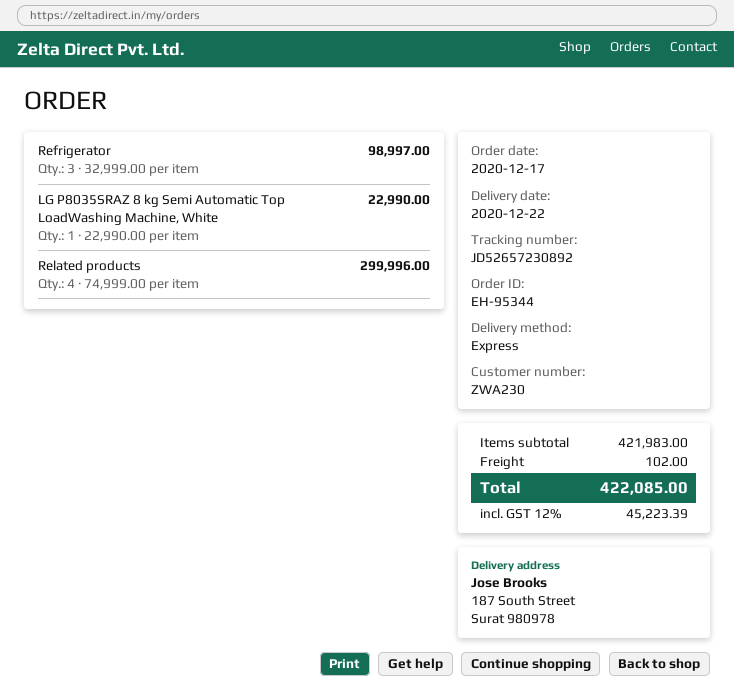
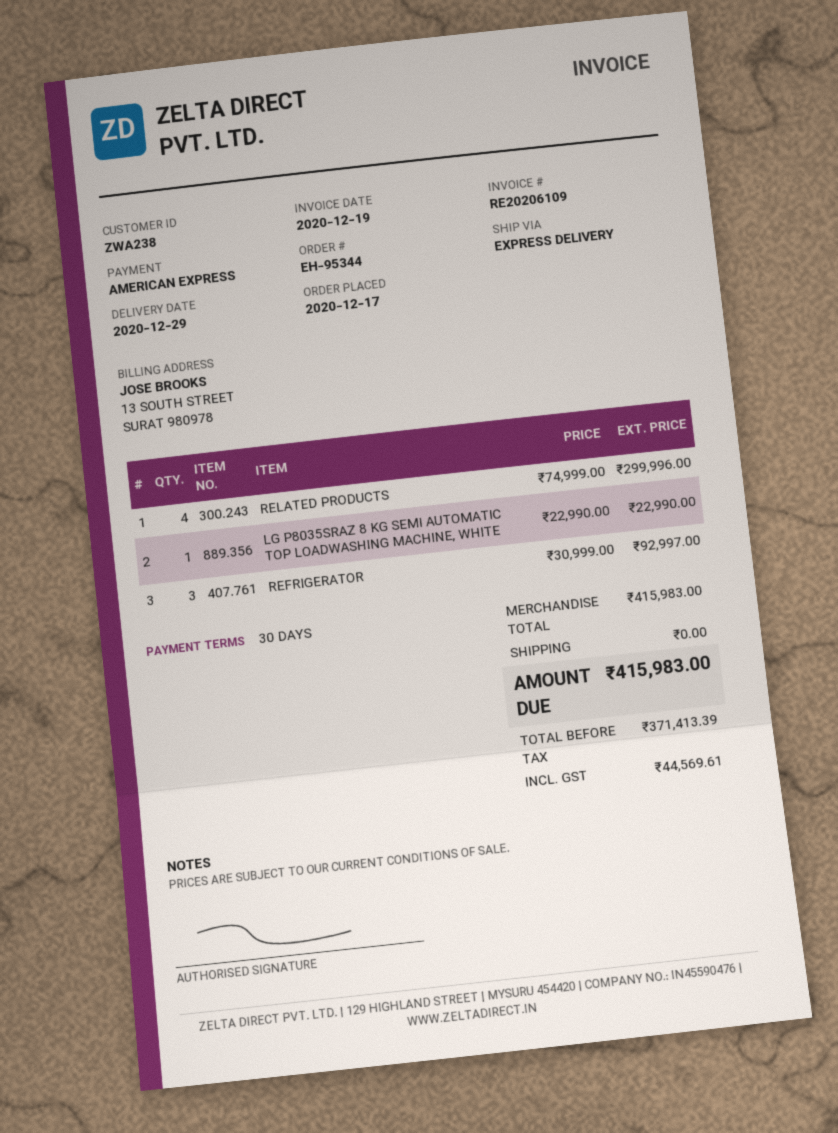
delivery date: 2020-12-22 -> 2020-12-29
customer number: ZWA230 -> ZWA238
Refrigerator: 3 x 32999.00 = 98997.00 -> 3 x 30999.00 = 92997.00
subtotal: 421983.00 -> 415983.00
shipping: 102.00 -> 0.00
tax: 45223.39 -> 44569.61
total: 422085.00 -> 415983.00

